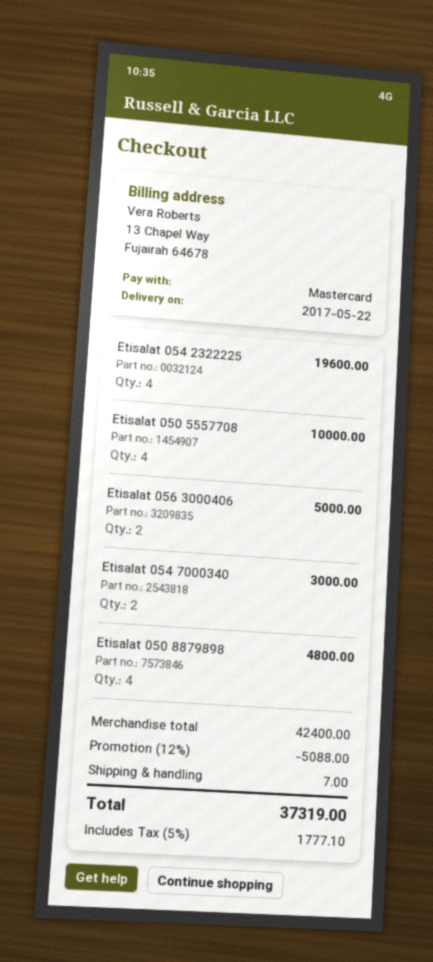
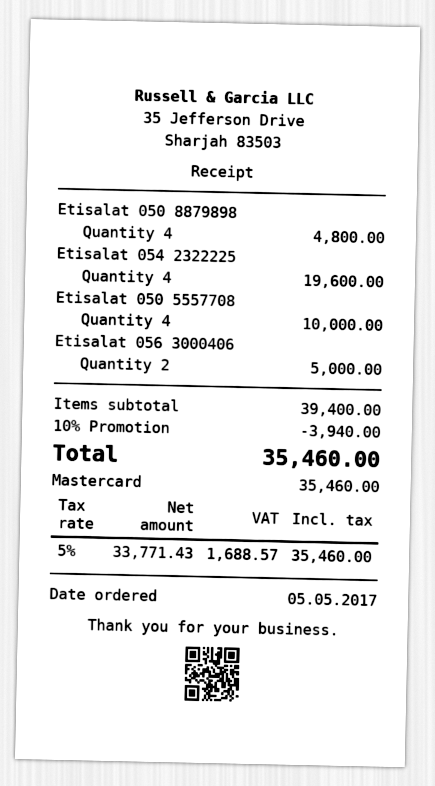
Etisalat 054 7000340: 2 for 3000.00 -> none
subtotal: 42400.00 -> 39400.00
discount: 12% = 5088.00 -> 10% = 3940.00
shipping: 7.00 -> none
tax: 5% = 1777.10 -> 5% = 1688.57
total: 37319.00 -> 35460.00

